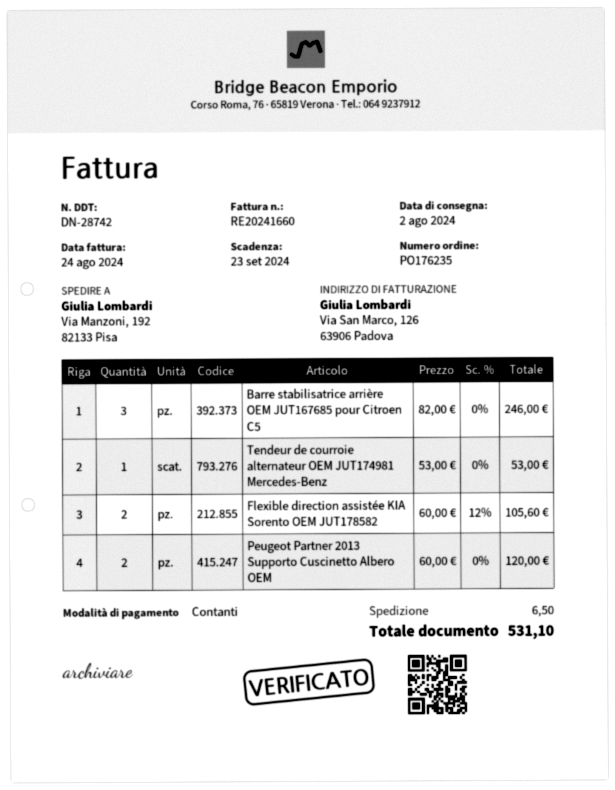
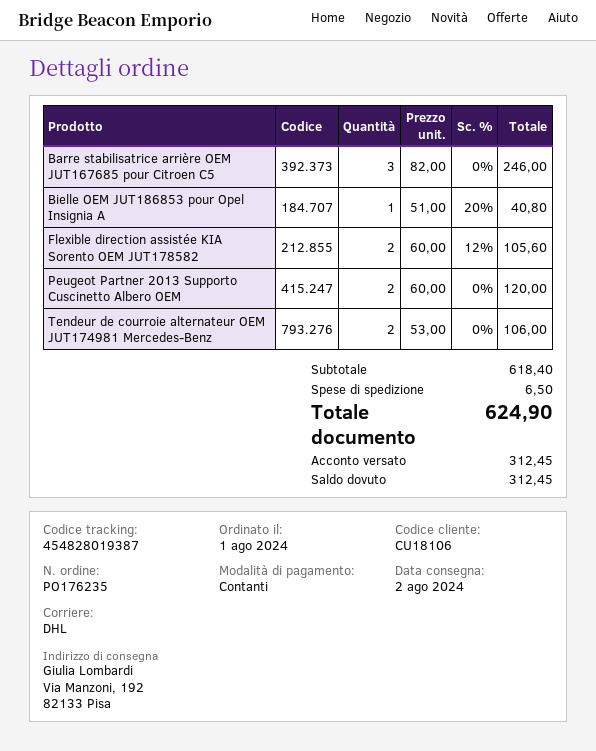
Tendeur de courroie alternateur OEM JUT174981 Mercedes-Benz: 1 x 53.00 = 53.00 -> 2 x 53.00 = 106.00
Bielle OEM JUT186853 pour Opel Insignia A: none -> 1 x 51.00 - 20% = 40.80
total: 531.10 -> 624.90

